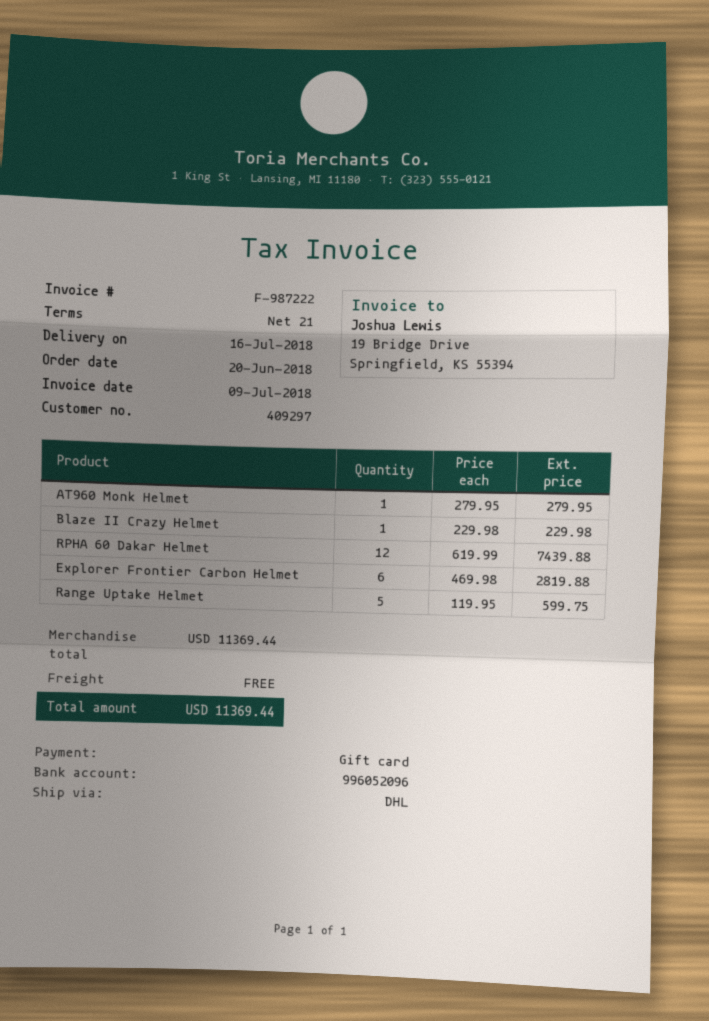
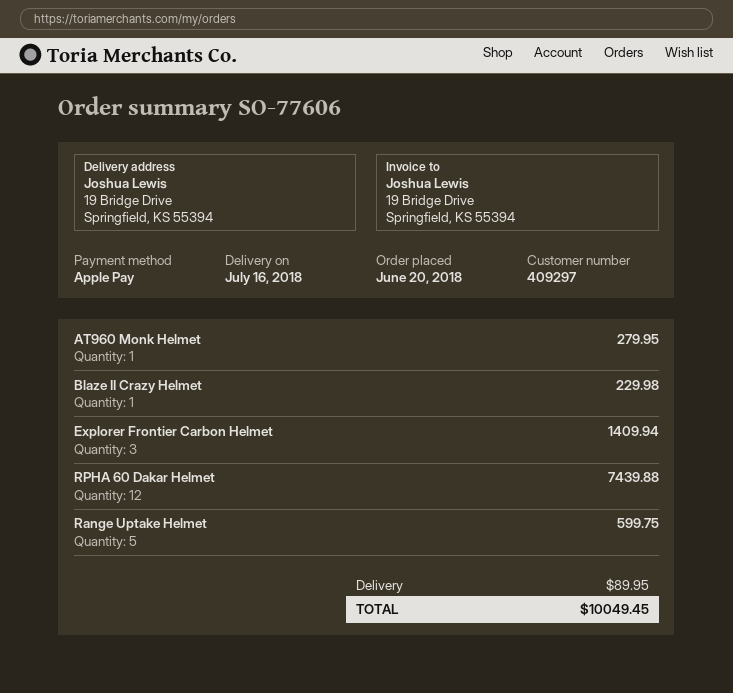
payment method: gift card -> Apple Pay
Explorer Frontier Carbon Helmet: 6 for 2819.88 -> 3 for 1409.94
shipping: 0.00 -> 89.95
total: 11369.44 -> 10049.45

